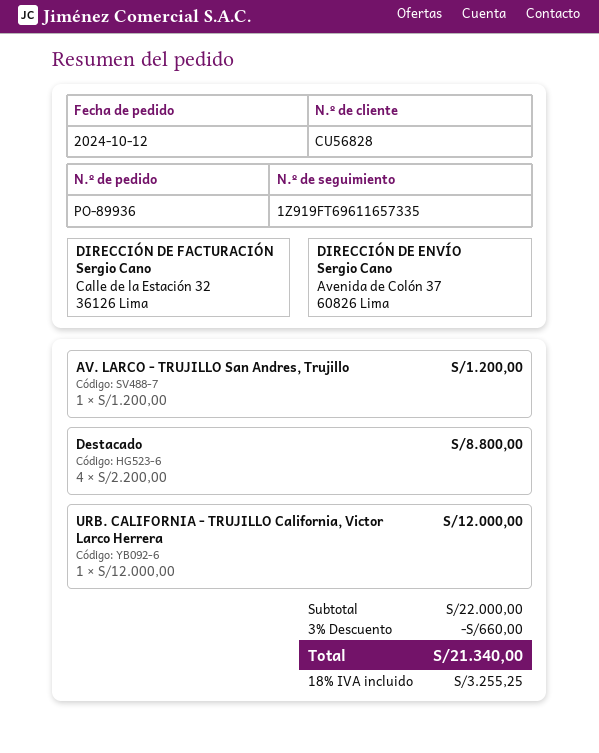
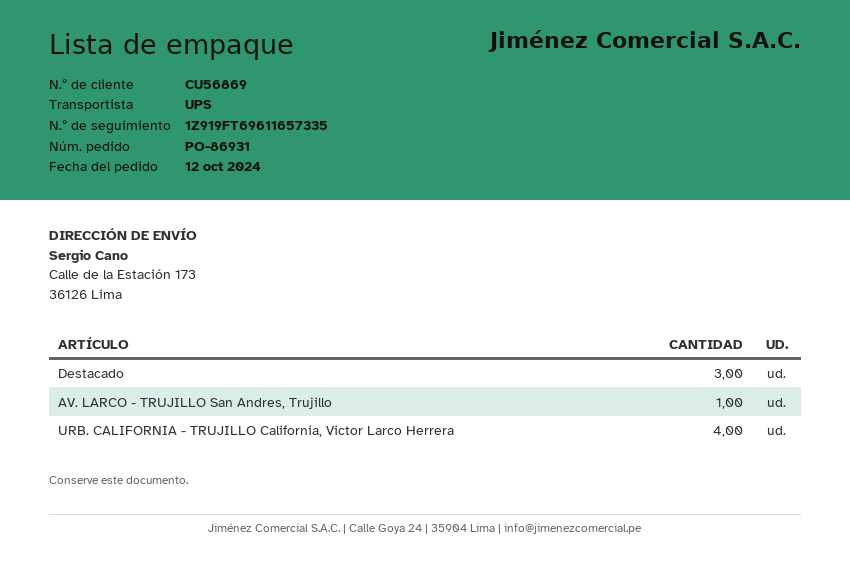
order number: PO-89936 -> PO-86931
customer number: CU56828 -> CU56869
ship to: Avenida de Colón 37, 60826 Lima -> Calle de la Estación 173, 36126 Lima
Destacado: 4 -> 3
URB. CALIFORNIA - TRUJILLO California, Victor Larco Herrera: 1 -> 4

